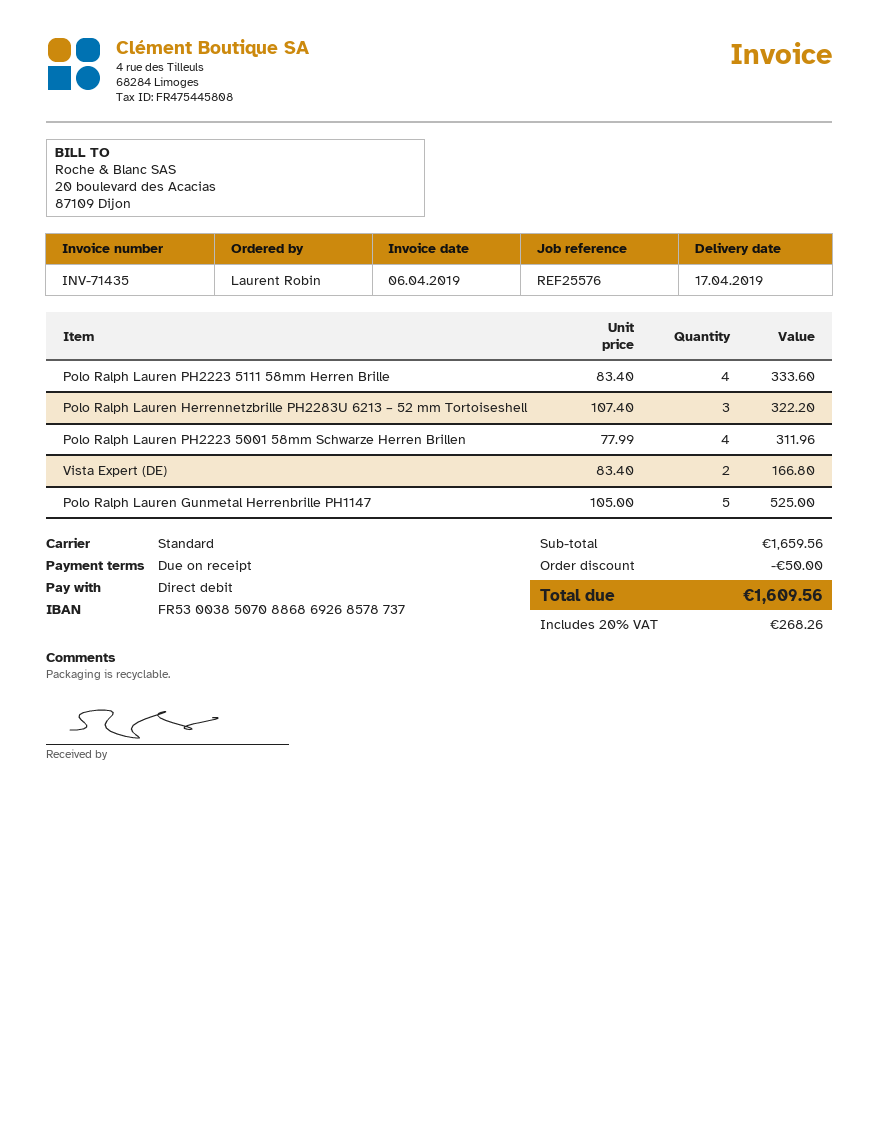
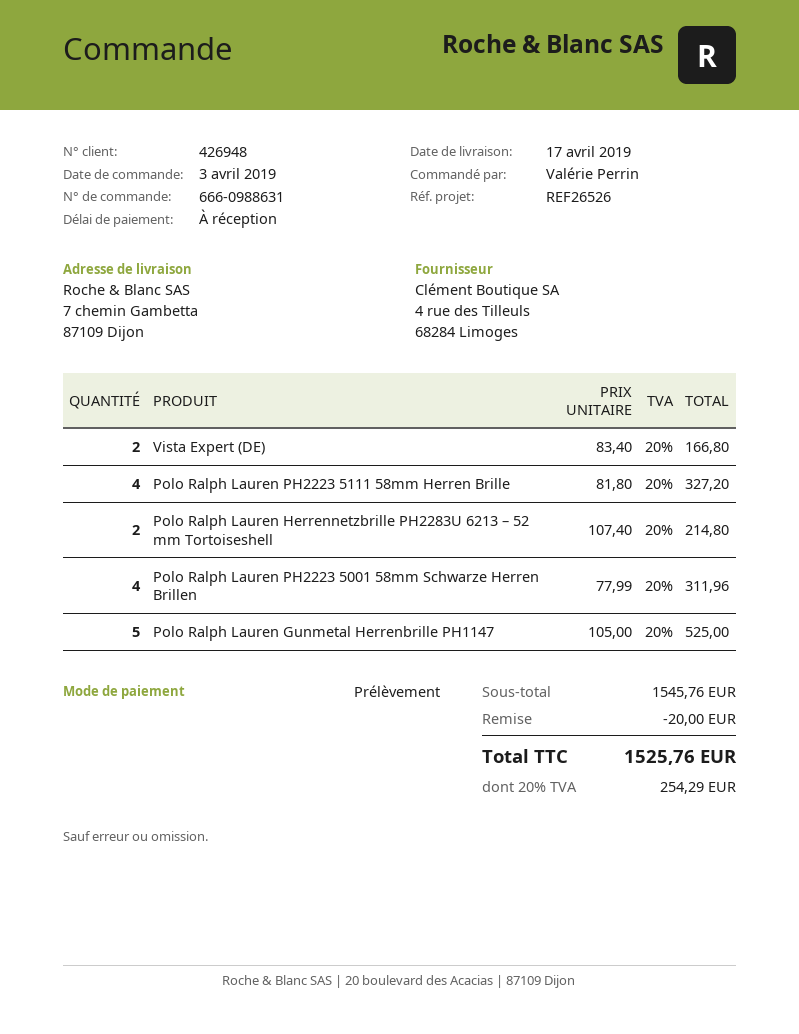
reference: REF25576 -> REF26526
ordered by: Laurent Robin -> Valérie Perrin
Polo Ralph Lauren PH2223 5111 58mm Herren Brille: 4 x 83.40 = 333.60 -> 4 x 81.80 = 327.20
Polo Ralph Lauren Herrennetzbrille PH2283U 6213 – 52 mm Tortoiseshell: 3 x 107.40 = 322.20 -> 2 x 107.40 = 214.80
subtotal: 1659.56 -> 1545.76
discount: 50.00 -> 20.00
tax: 20% = 268.26 -> 20% = 254.29
total: 1609.56 -> 1525.76

